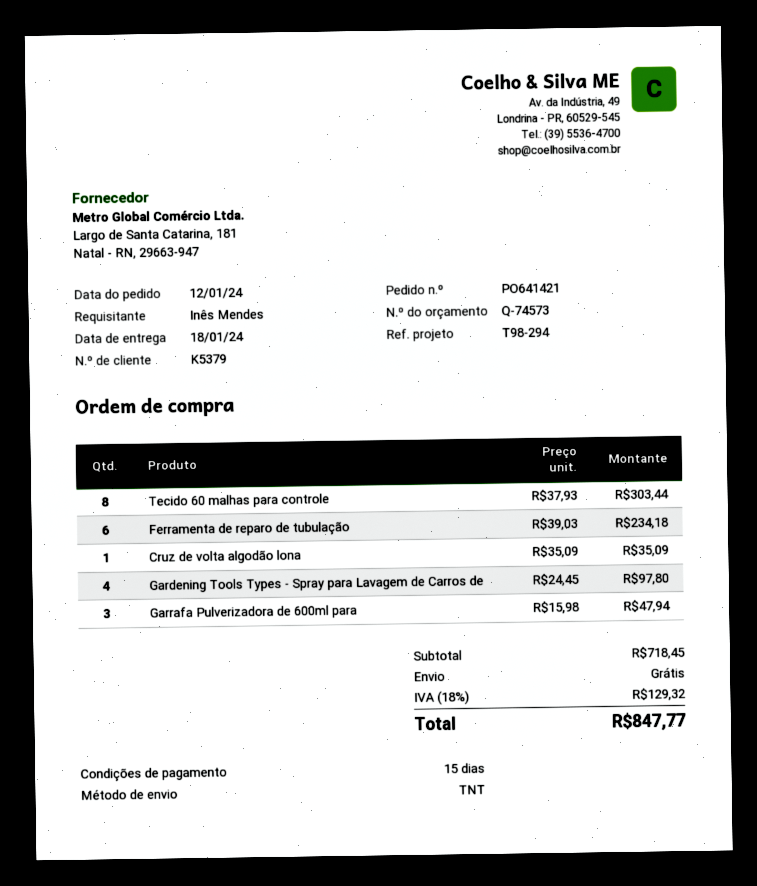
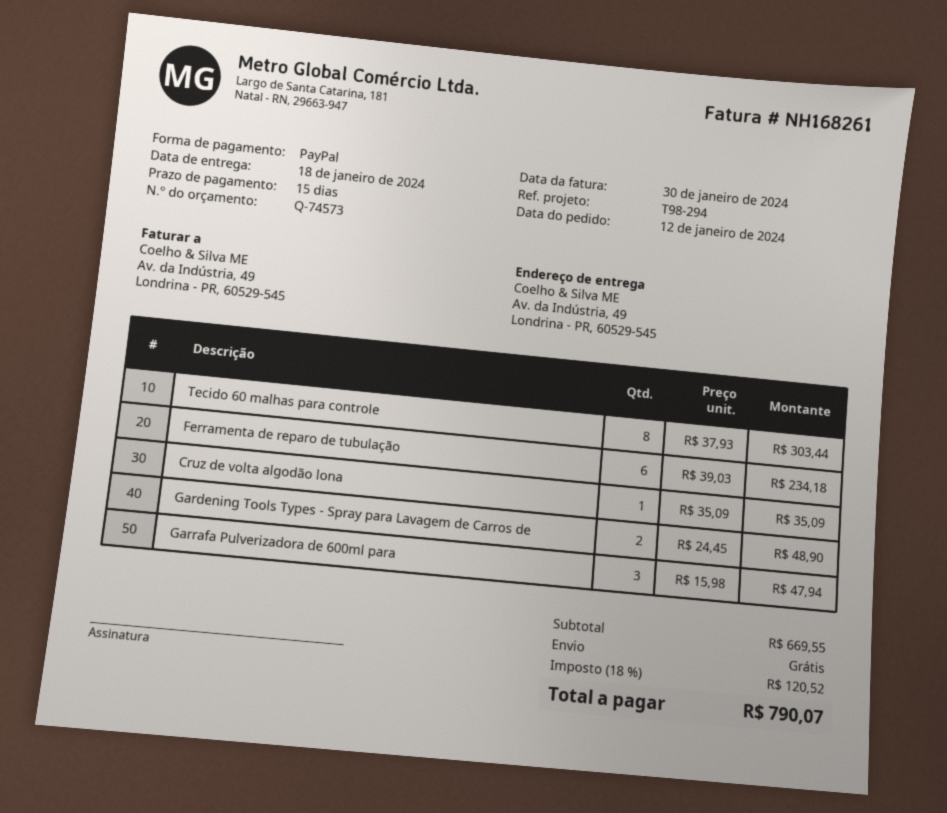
Gardening Tools Types - Spray para Lavagem de Carros de: 4 x 24.45 = 97.80 -> 2 x 24.45 = 48.90
subtotal: 718.45 -> 669.55
tax: 18% = 129.32 -> 18% = 120.52
total: 847.77 -> 790.07

